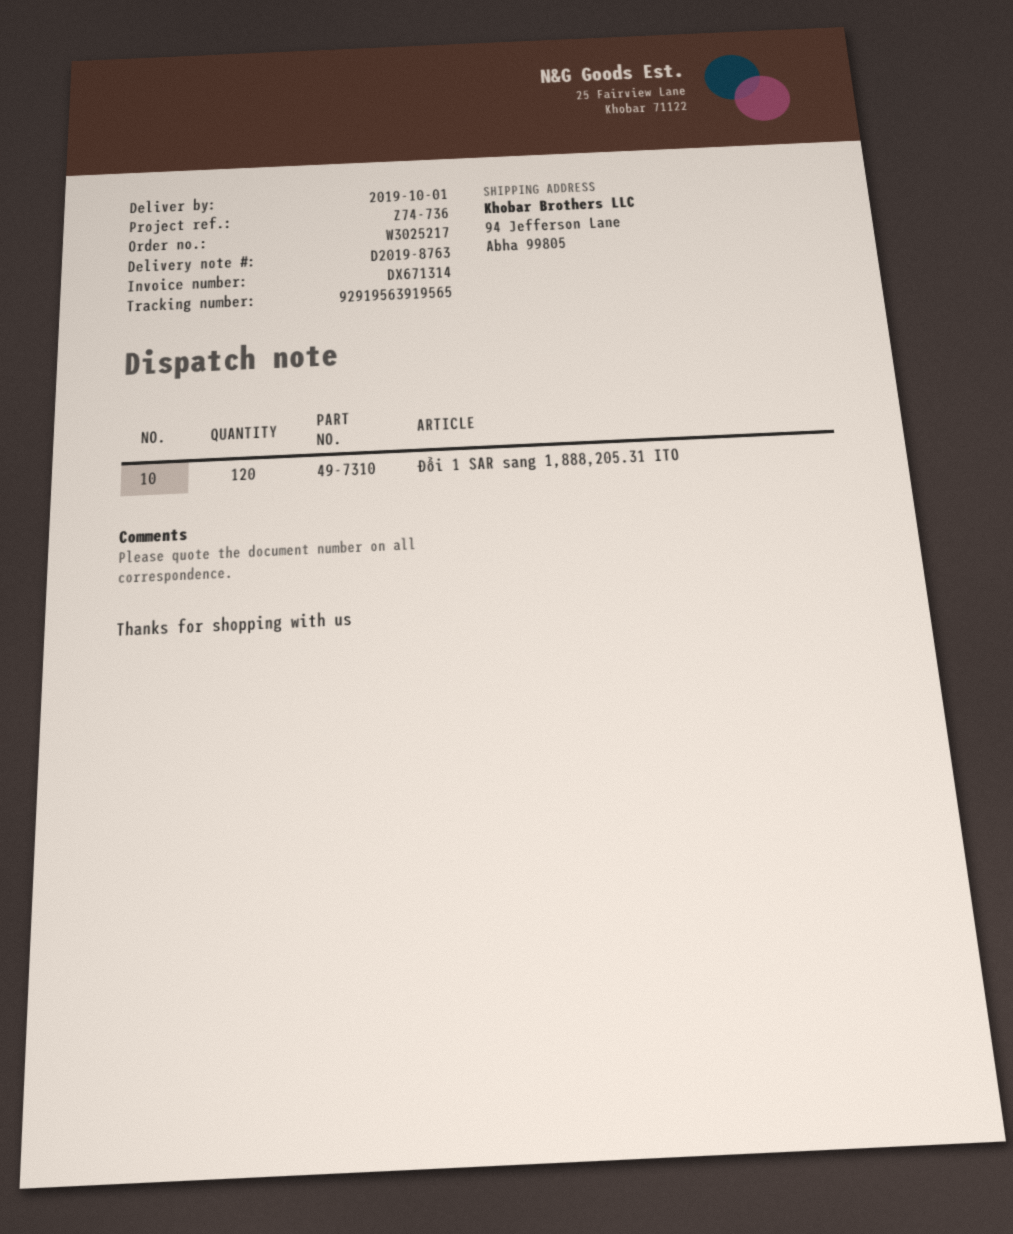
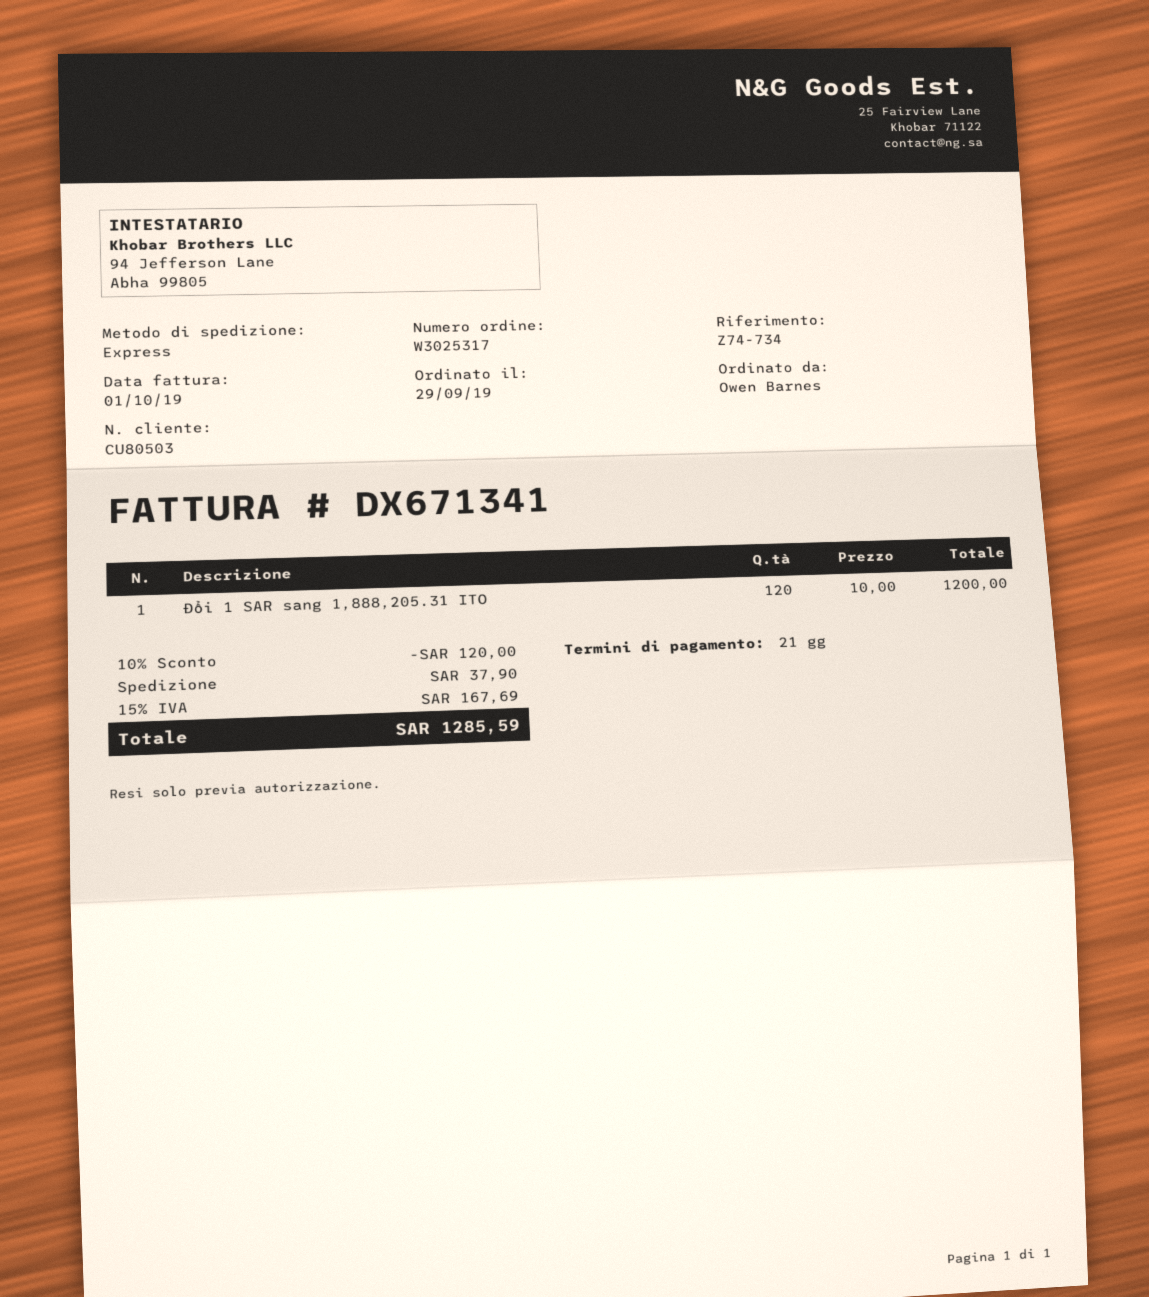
order number: W3025217 -> W3025317
invoice number: DX671314 -> DX671341
reference: Z74-736 -> Z74-734

